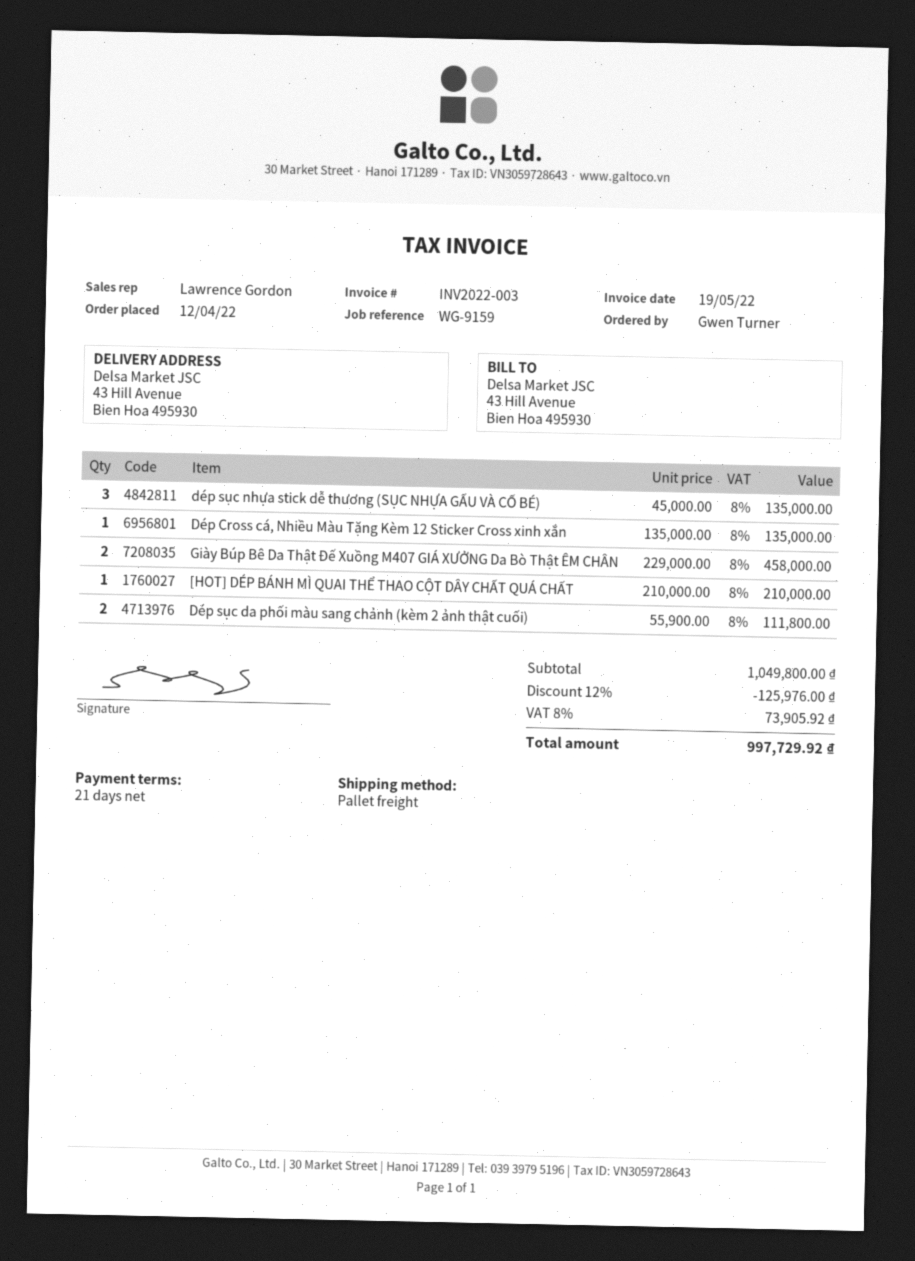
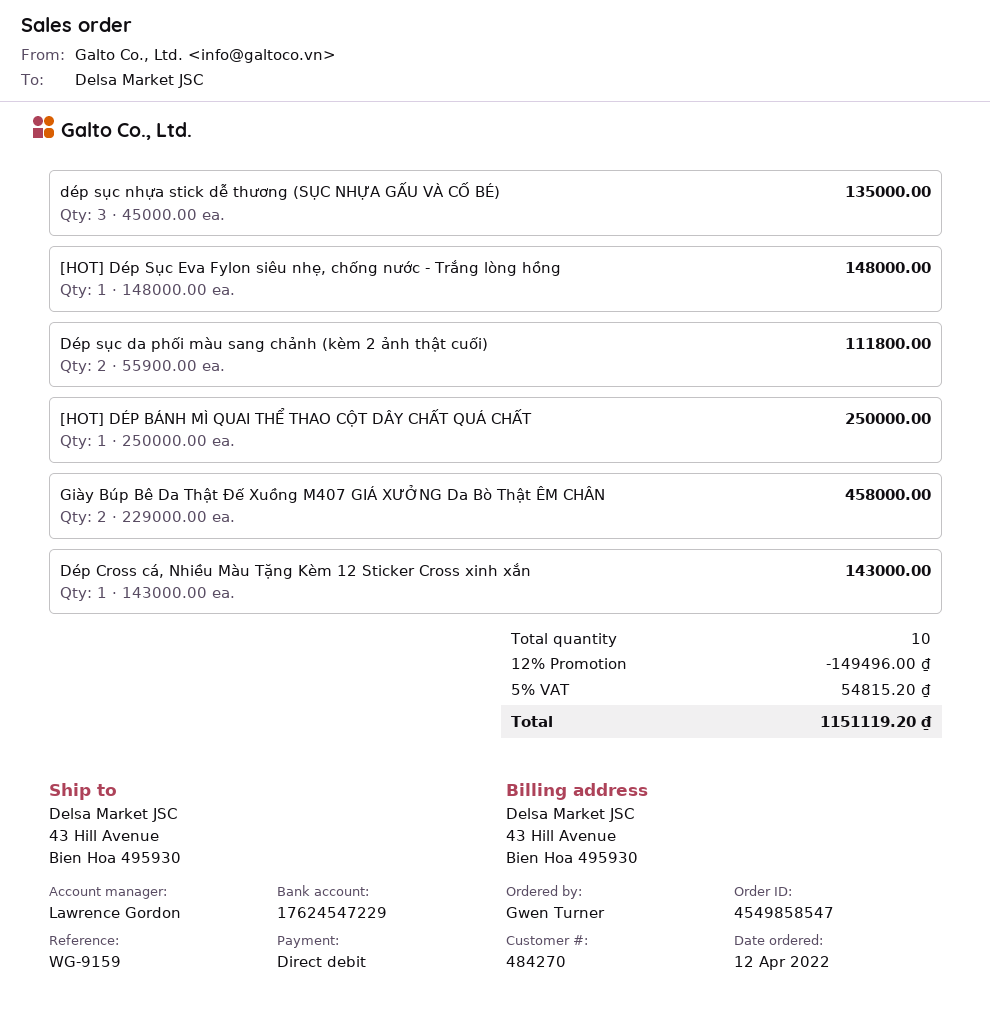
Dép Cross cá, Nhiều Màu Tặng Kèm 12 Sticker Cross xinh xắn: 1 x 135000.00 = 135000.00 -> 1 x 143000.00 = 143000.00
[HOT] DÉP BÁNH MÌ QUAI THỂ THAO CỘT DÂY CHẤT QUÁ CHẤT: 1 x 210000.00 = 210000.00 -> 1 x 250000.00 = 250000.00
[HOT] Dép Sục Eva Fylon siêu nhẹ, chống nước - Trắng lòng hồng: none -> 1 x 148000.00 = 148000.00
discount: 12% = 125976.00 -> 12% = 149496.00
tax: 8% = 73905.92 -> 5% = 54815.20
total: 997729.92 -> 1151119.20

